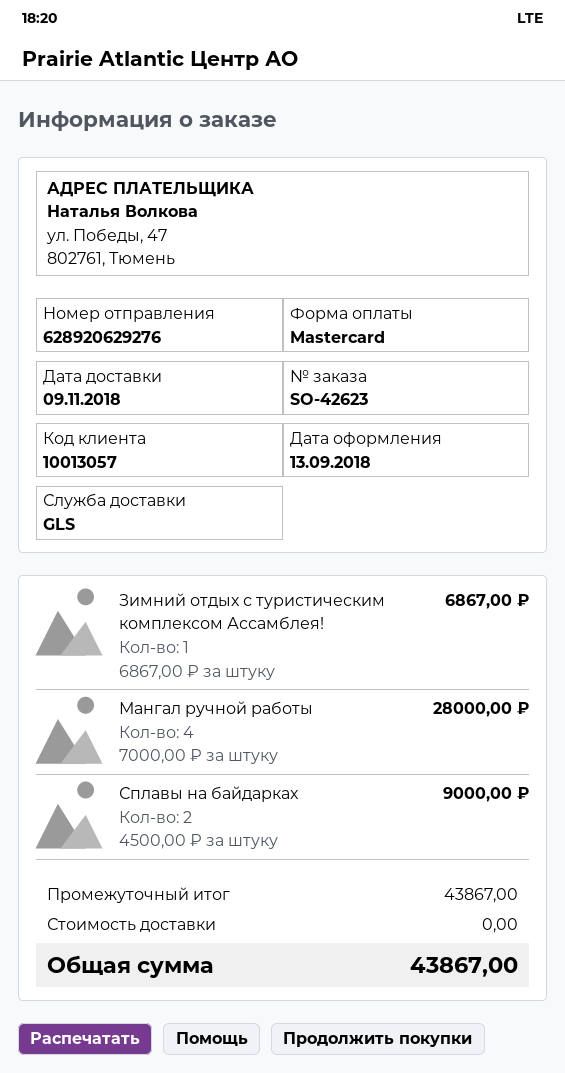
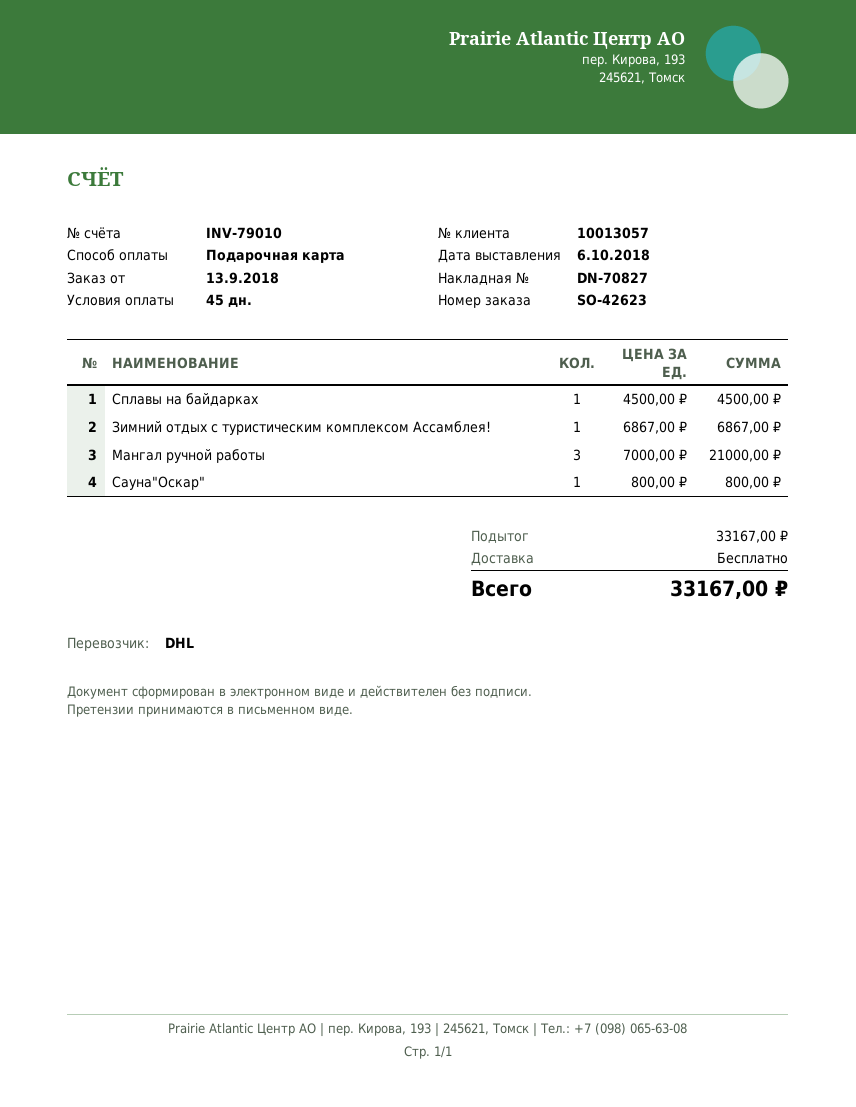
payment method: Mastercard -> gift card
shipping method: GLS -> DHL
Мангал ручной работы: 4 x 7000.00 = 28000.00 -> 3 x 7000.00 = 21000.00
Сплавы на байдарках: 2 x 4500.00 = 9000.00 -> 1 x 4500.00 = 4500.00
Сауна"Оскар": none -> 1 x 800.00 = 800.00
subtotal: 43867.00 -> 33167.00
total: 43867.00 -> 33167.00

